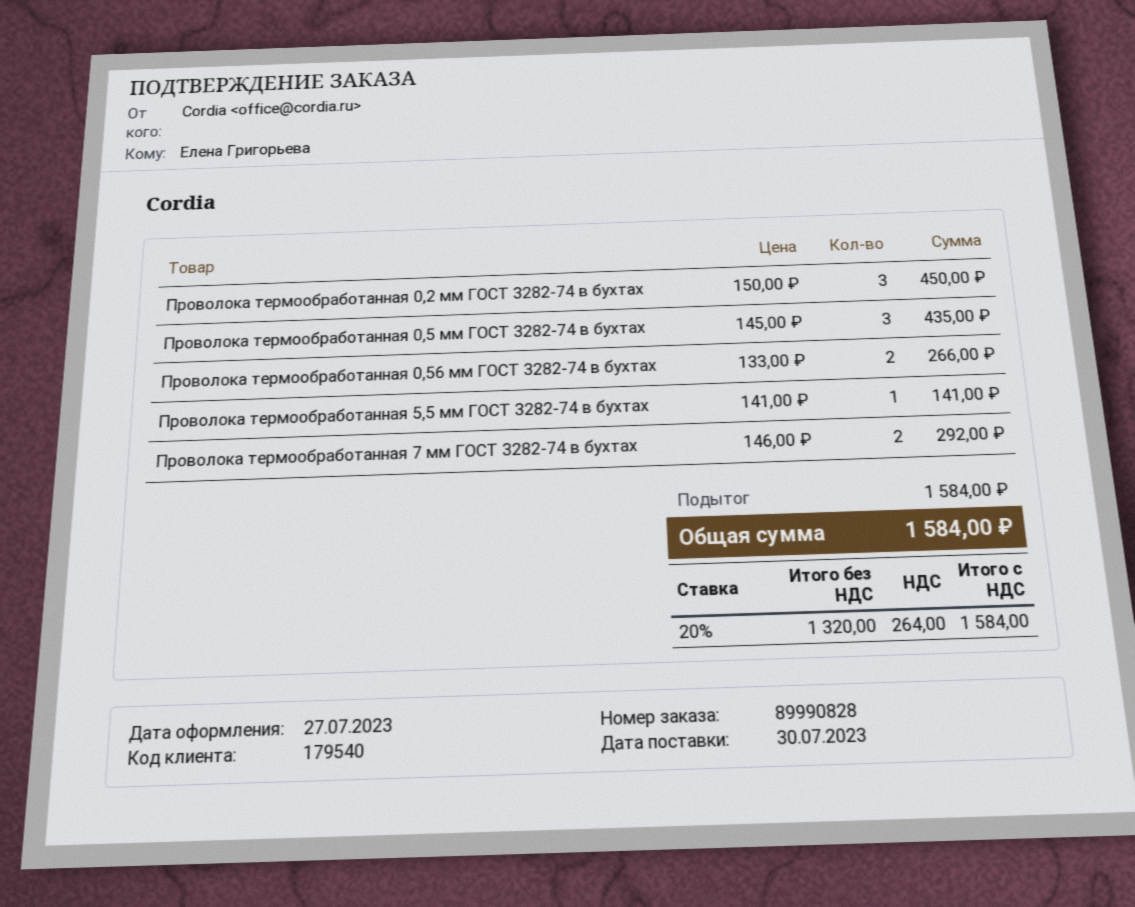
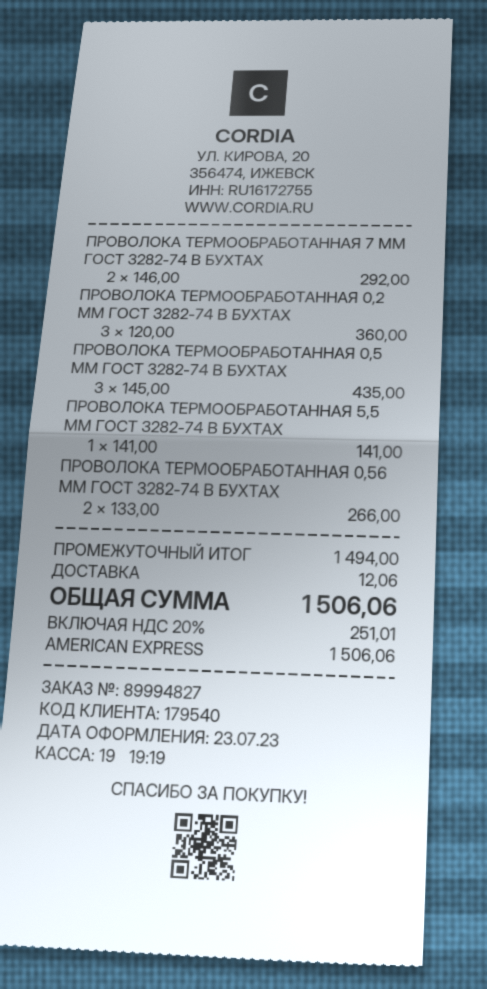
order number: 89990828 -> 89994827
order date: 2023-07-27 -> 2023-07-23
Проволока термообработанная 0,2 мм ГОСТ 3282-74 в бухтах: 3 x 150.00 = 450.00 -> 3 x 120.00 = 360.00
subtotal: 1584.00 -> 1494.00
shipping: none -> 12.06
tax: 20% = 264.00 -> 20% = 251.01
total: 1584.00 -> 1506.06

